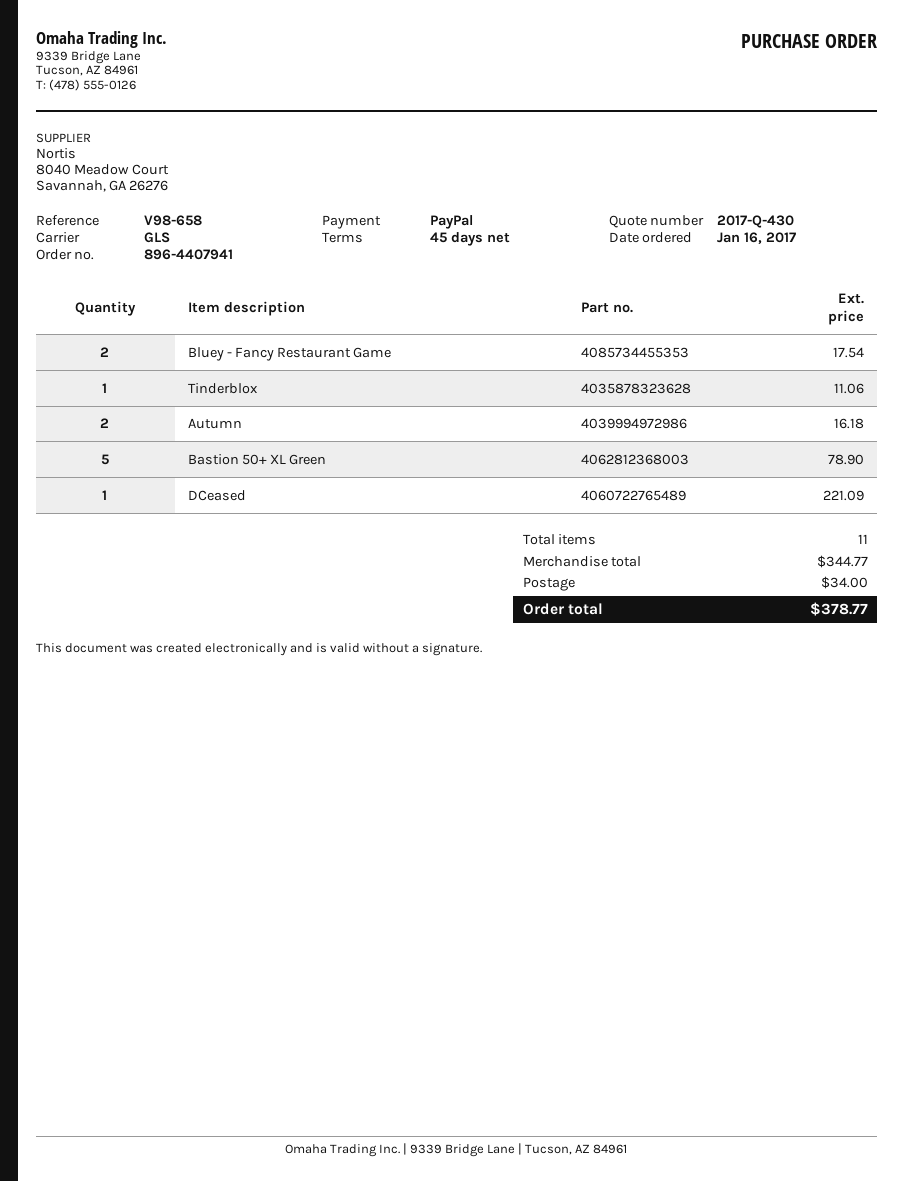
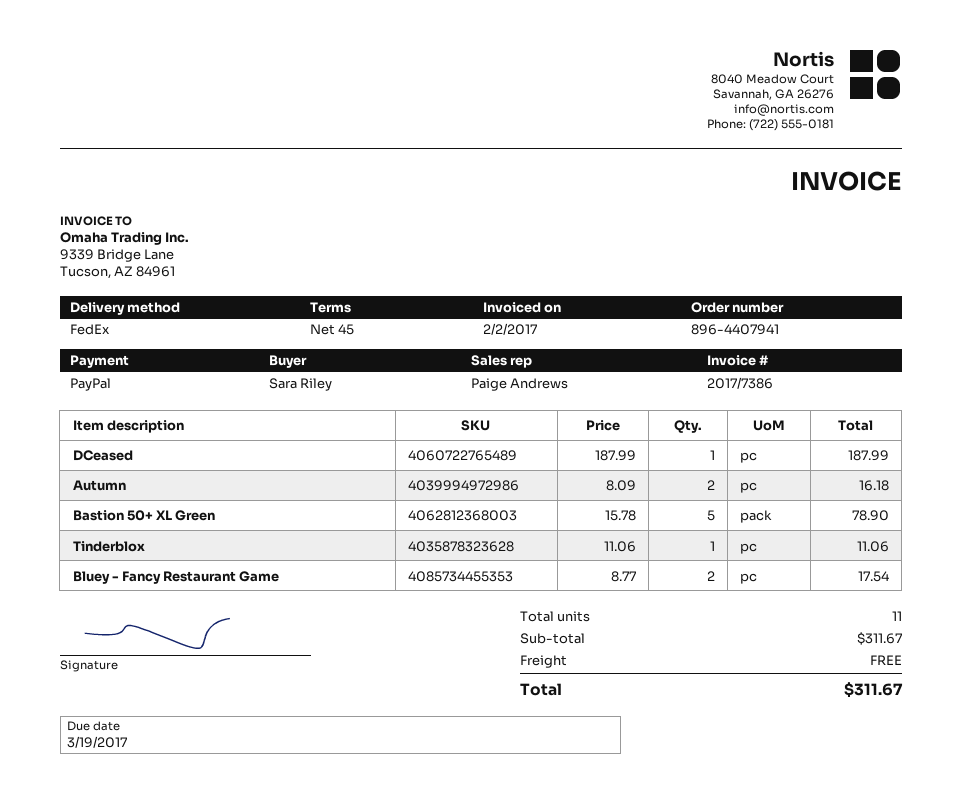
shipping method: GLS -> FedEx
DCeased: 1 for 221.09 -> 1 for 187.99
subtotal: 344.77 -> 311.67
shipping: 34.00 -> 0.00
total: 378.77 -> 311.67

